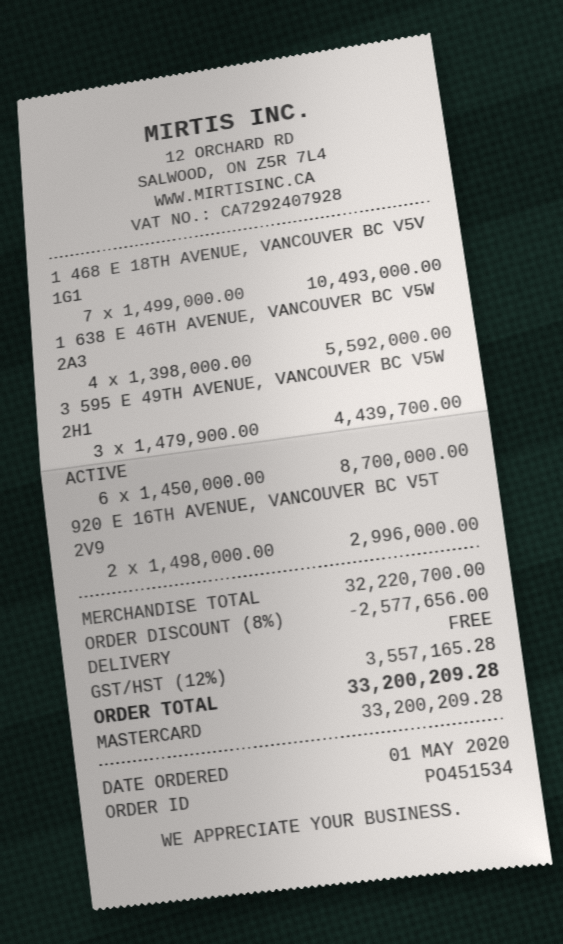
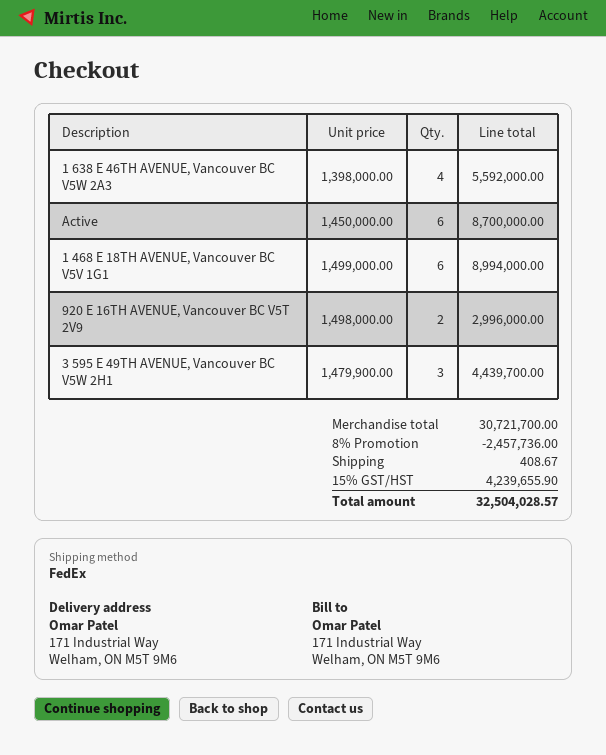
1 468 E 18TH AVENUE, VANCOUVER BC V5V 1G1: 7 x 1499000.00 = 10493000.00 -> 6 x 1499000.00 = 8994000.00
subtotal: 32220700.00 -> 30721700.00
discount: 8% = 2577656.00 -> 8% = 2457736.00
shipping: 0.00 -> 408.67
tax: 12% = 3557165.28 -> 15% = 4239655.90
total: 33200209.28 -> 32504028.57

